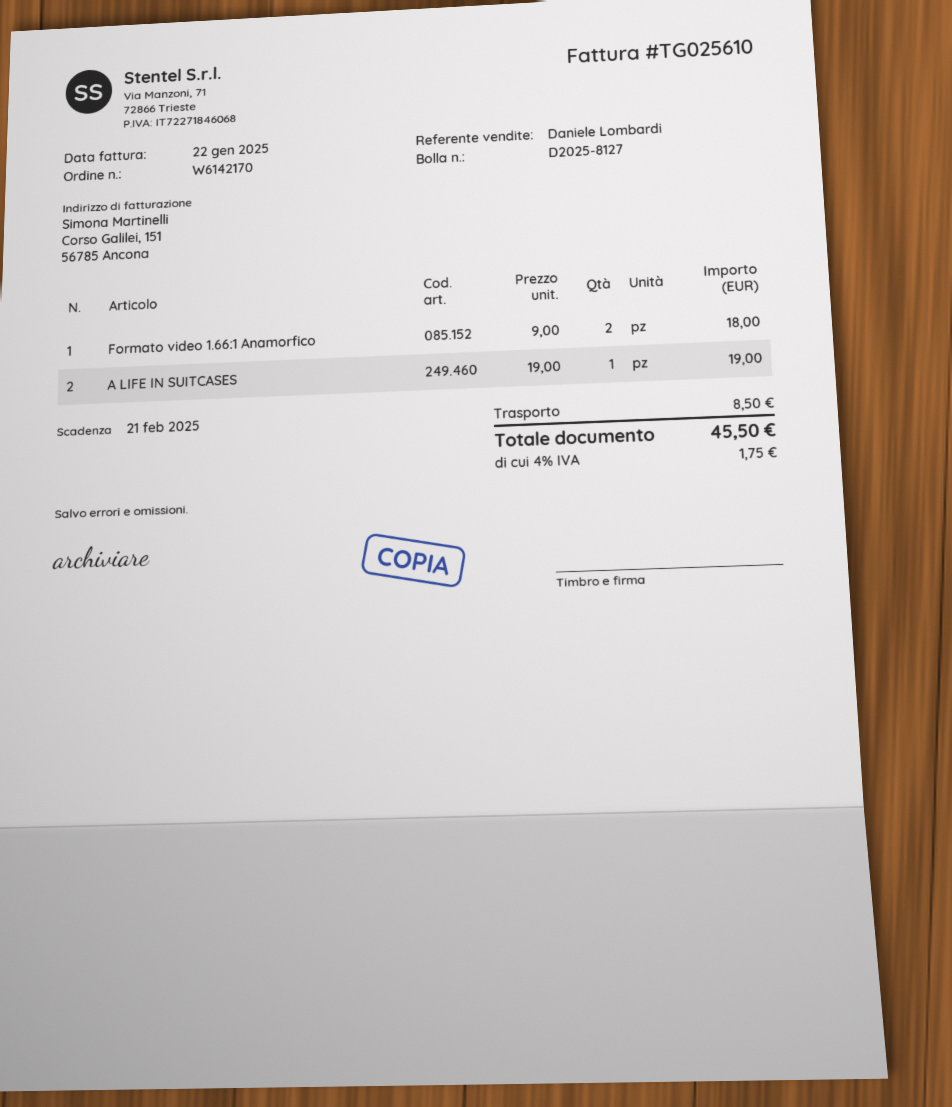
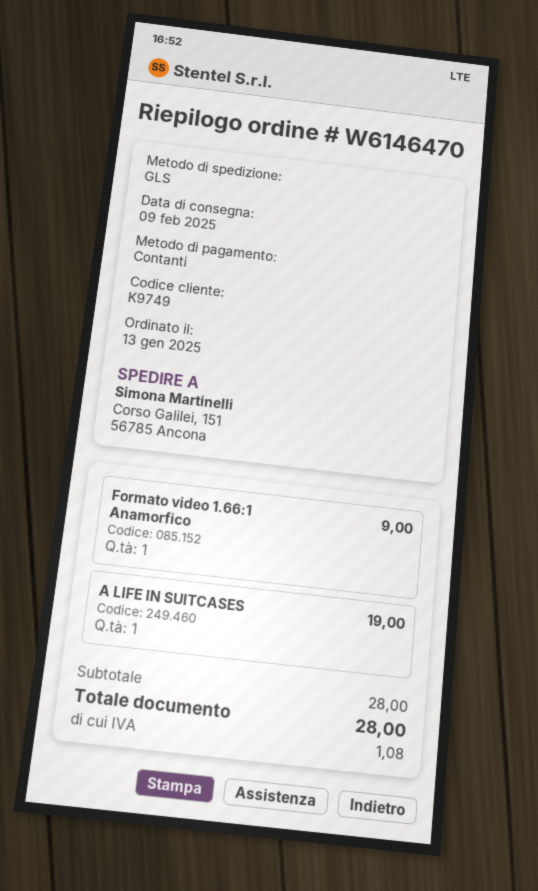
order number: W6142170 -> W6146470
Formato video 1.66:1 Anamorfico: 2 for 18.00 -> 1 for 9.00
shipping: 8.50 -> none
tax: 1.75 -> 1.08
total: 45.50 -> 28.00

